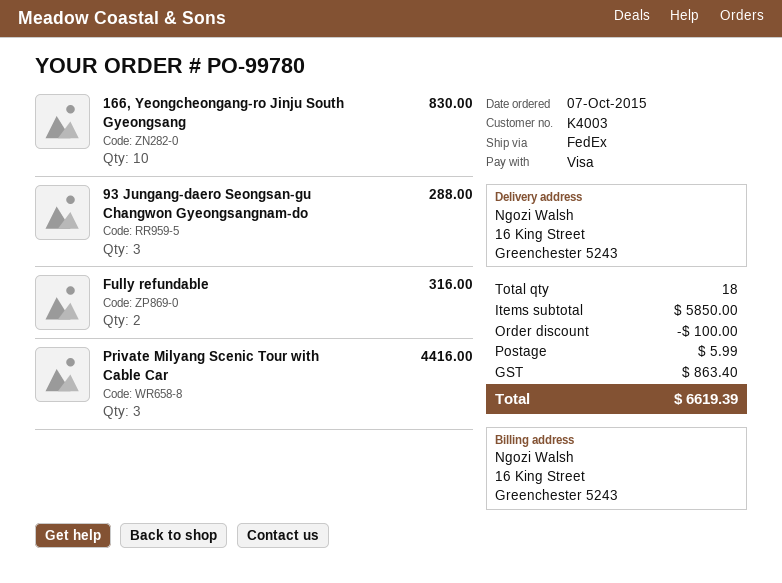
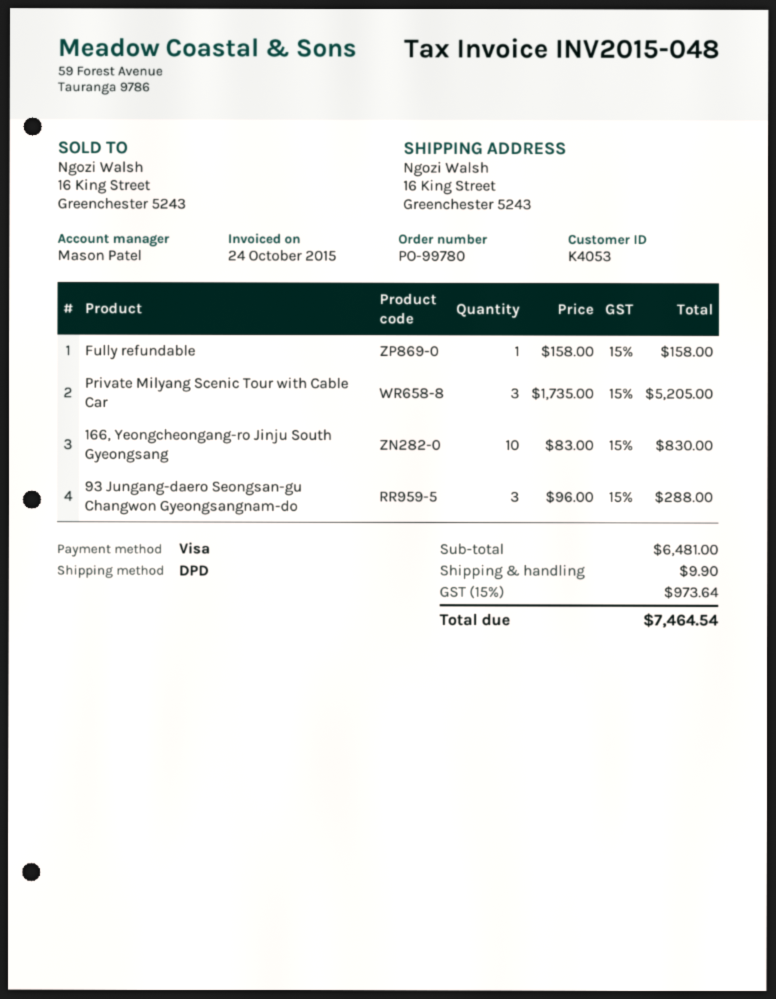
customer number: K4003 -> K4053
shipping method: FedEx -> DPD
Fully refundable: 2 for 316.00 -> 1 for 158.00
Private Milyang Scenic Tour with Cable Car: 3 for 4416.00 -> 3 for 5205.00
subtotal: 5850.00 -> 6481.00
discount: 100.00 -> none
shipping: 5.99 -> 9.90
tax: 863.40 -> 973.64
total: 6619.39 -> 7464.54

